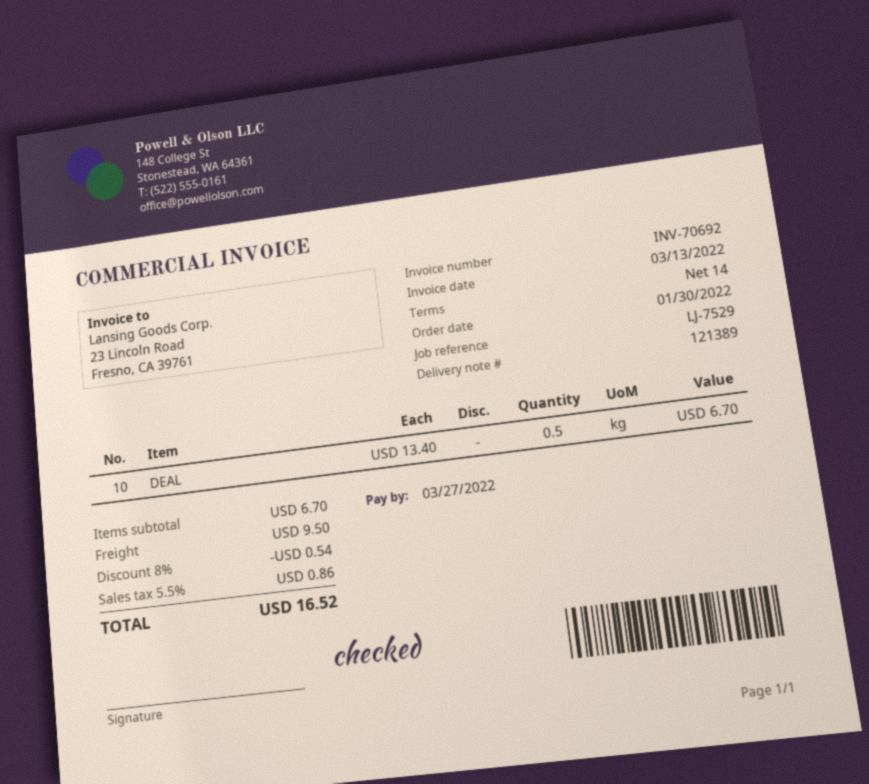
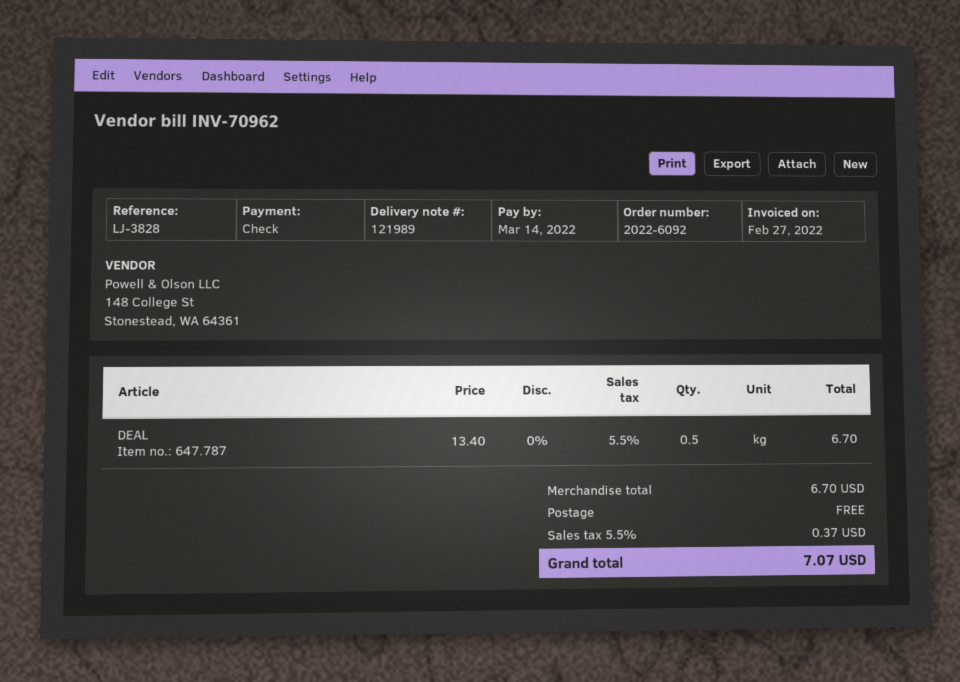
delivery note number: 121389 -> 121989
invoice number: INV-70692 -> INV-70962
invoice date: 2022-03-13 -> 2022-02-27
due date: 2022-03-27 -> 2022-03-14
reference: LJ-7529 -> LJ-3828
discount: 8% = 0.54 -> none
shipping: 9.50 -> 0.00
tax: 5.5% = 0.86 -> 5.5% = 0.37
total: 16.52 -> 7.07

